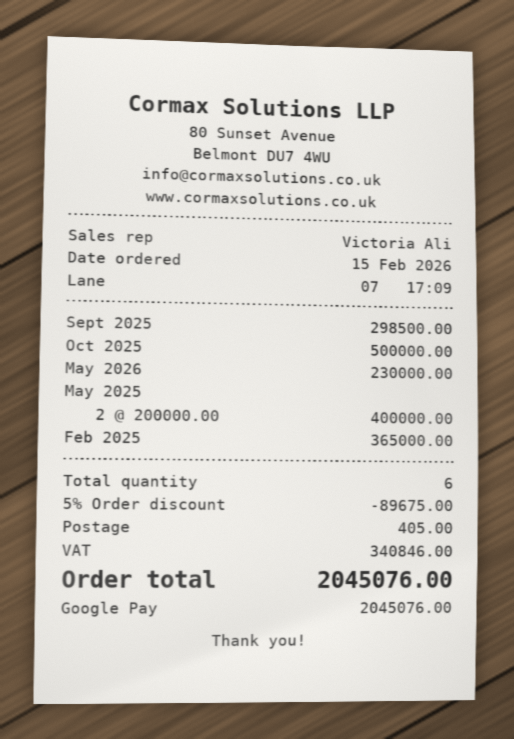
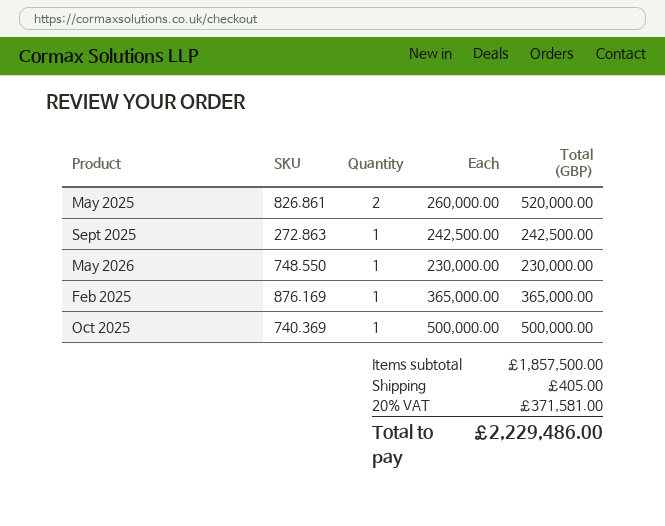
Sept 2025: 1 x 298500.00 = 298500.00 -> 1 x 242500.00 = 242500.00
May 2025: 2 x 200000.00 = 400000.00 -> 2 x 260000.00 = 520000.00
discount: 5% = 89675.00 -> none
tax: 340846.00 -> 371581.00
total: 2045076.00 -> 2229486.00

